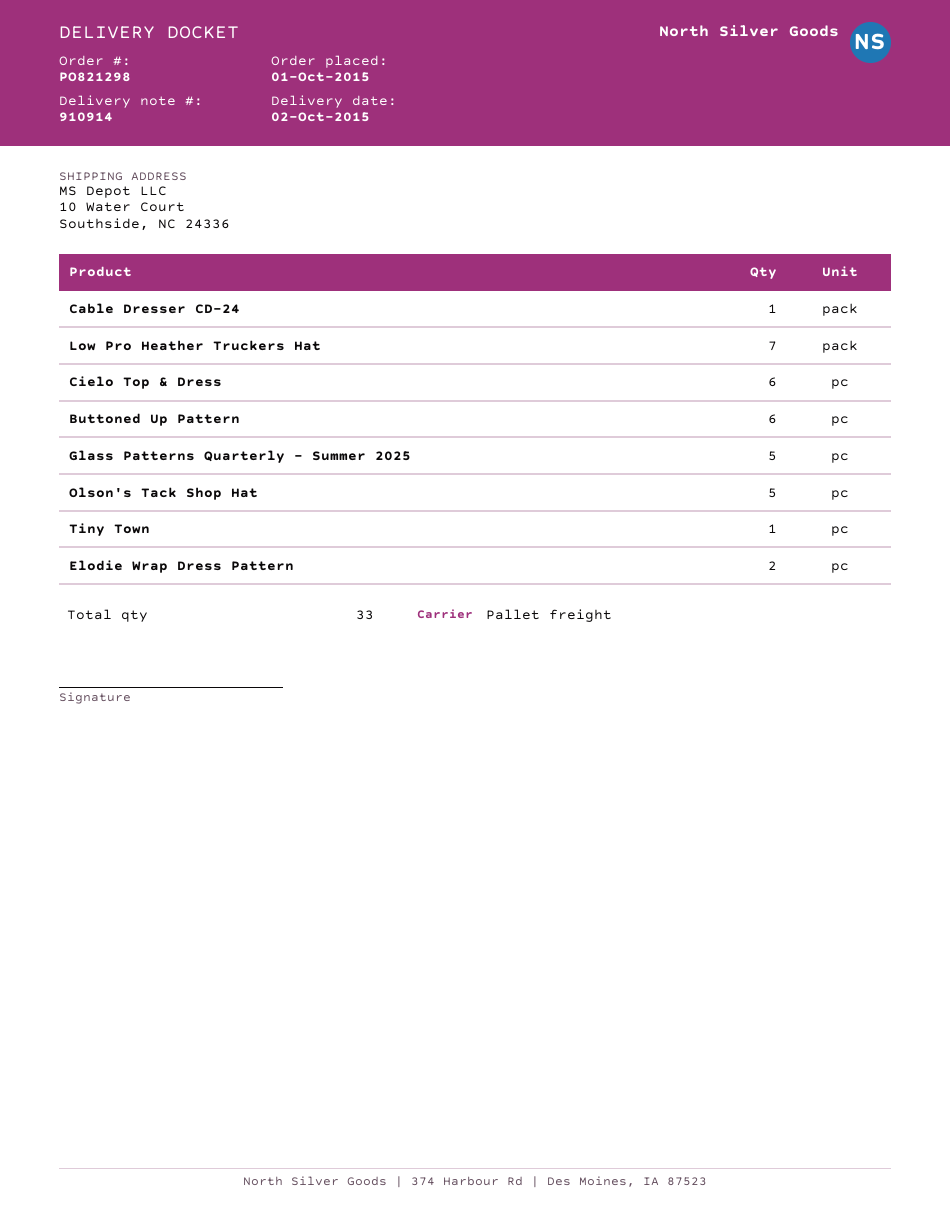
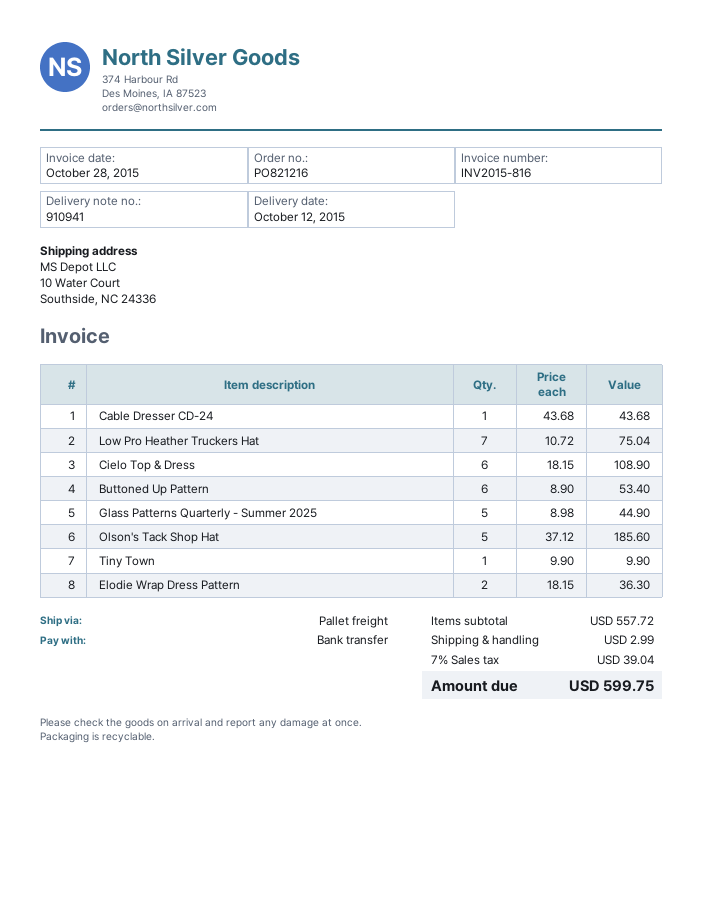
order number: PO821298 -> PO821216
delivery note number: 910914 -> 910941
delivery date: 2015-10-02 -> 2015-10-12

